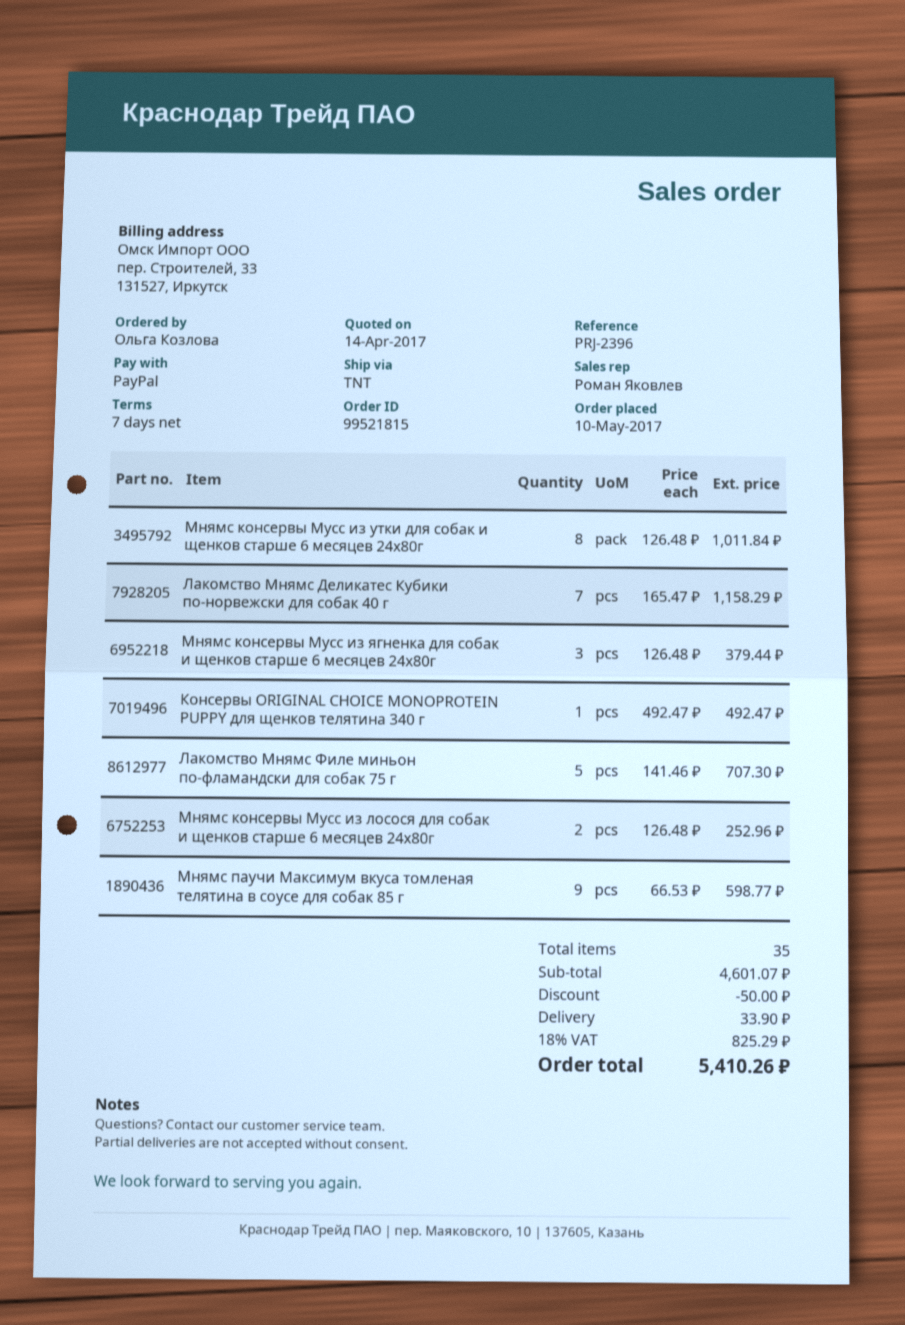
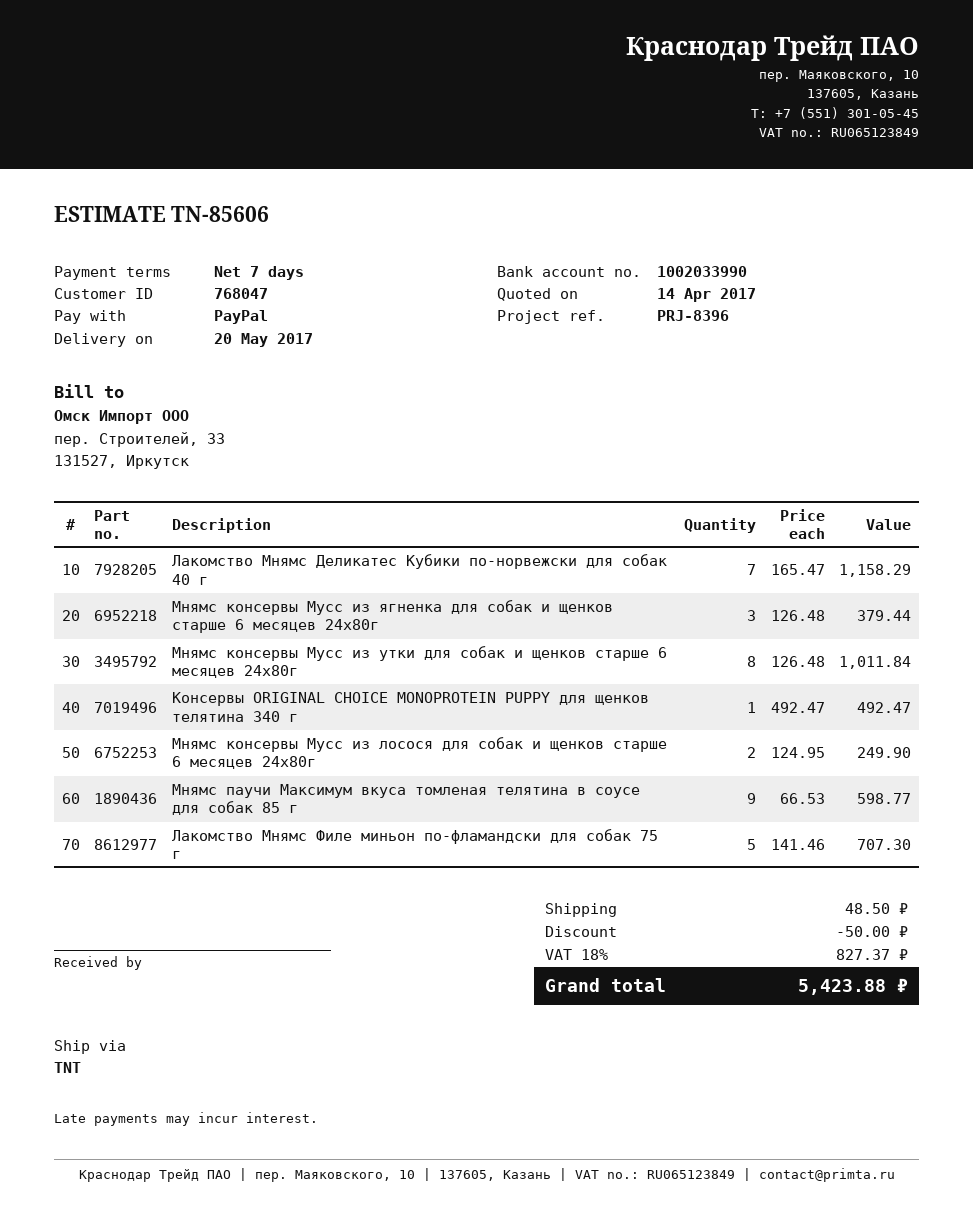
reference: PRJ-2396 -> PRJ-8396
Мнямс консервы Мусс из лосося для собак и щенков старше 6 месяцев 24х80г: 2 x 126.48 = 252.96 -> 2 x 124.95 = 249.90
shipping: 33.90 -> 48.50
tax: 18% = 825.29 -> 18% = 827.37
total: 5410.26 -> 5423.88

